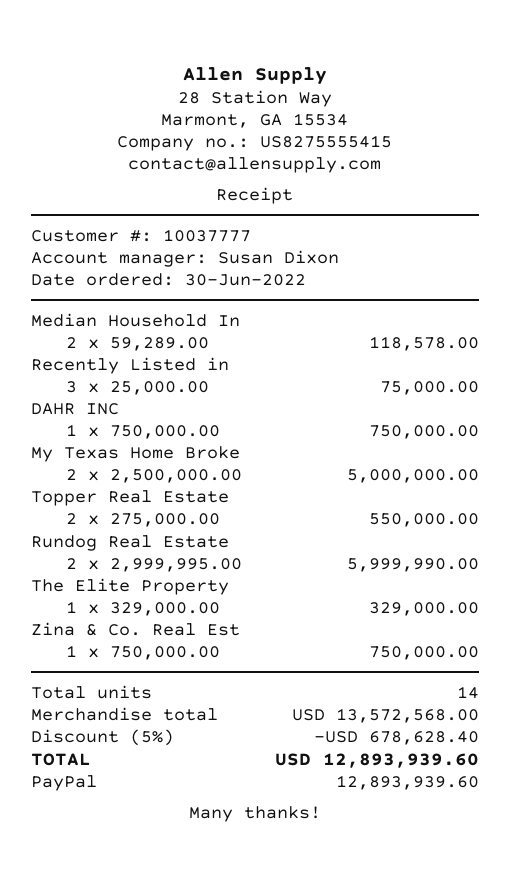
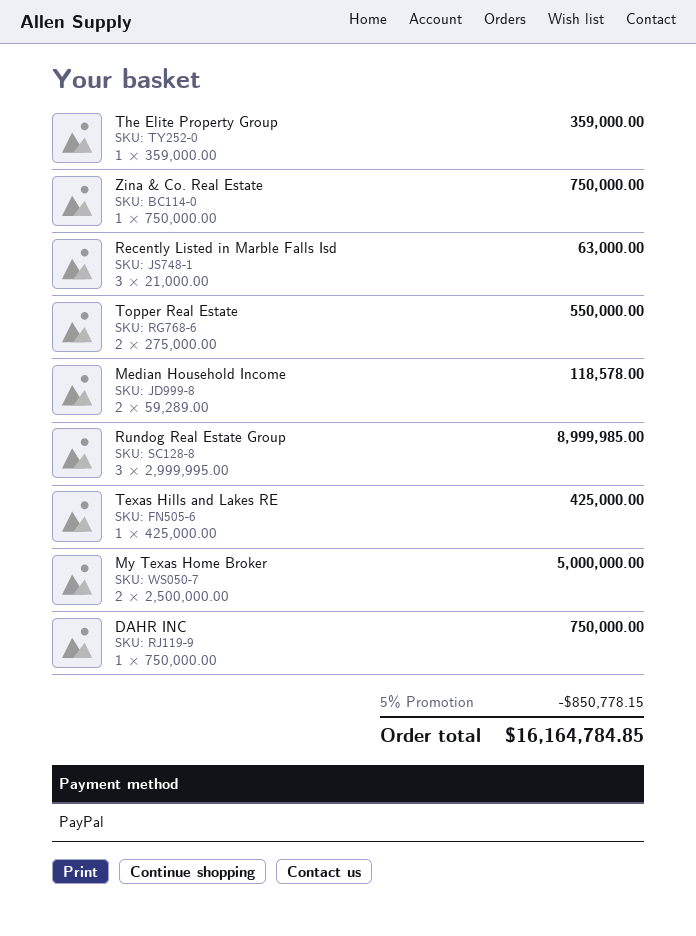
Recently Listed in: 3 x 25000.00 = 75000.00 -> 3 x 21000.00 = 63000.00
Rundog Real Estate: 2 x 2999995.00 = 5999990.00 -> 3 x 2999995.00 = 8999985.00
The Elite Property: 1 x 329000.00 = 329000.00 -> 1 x 359000.00 = 359000.00
Texas Hills and Lakes RE: none -> 1 x 425000.00 = 425000.00
discount: 5% = 678628.40 -> 5% = 850778.15
total: 12893939.60 -> 16164784.85

